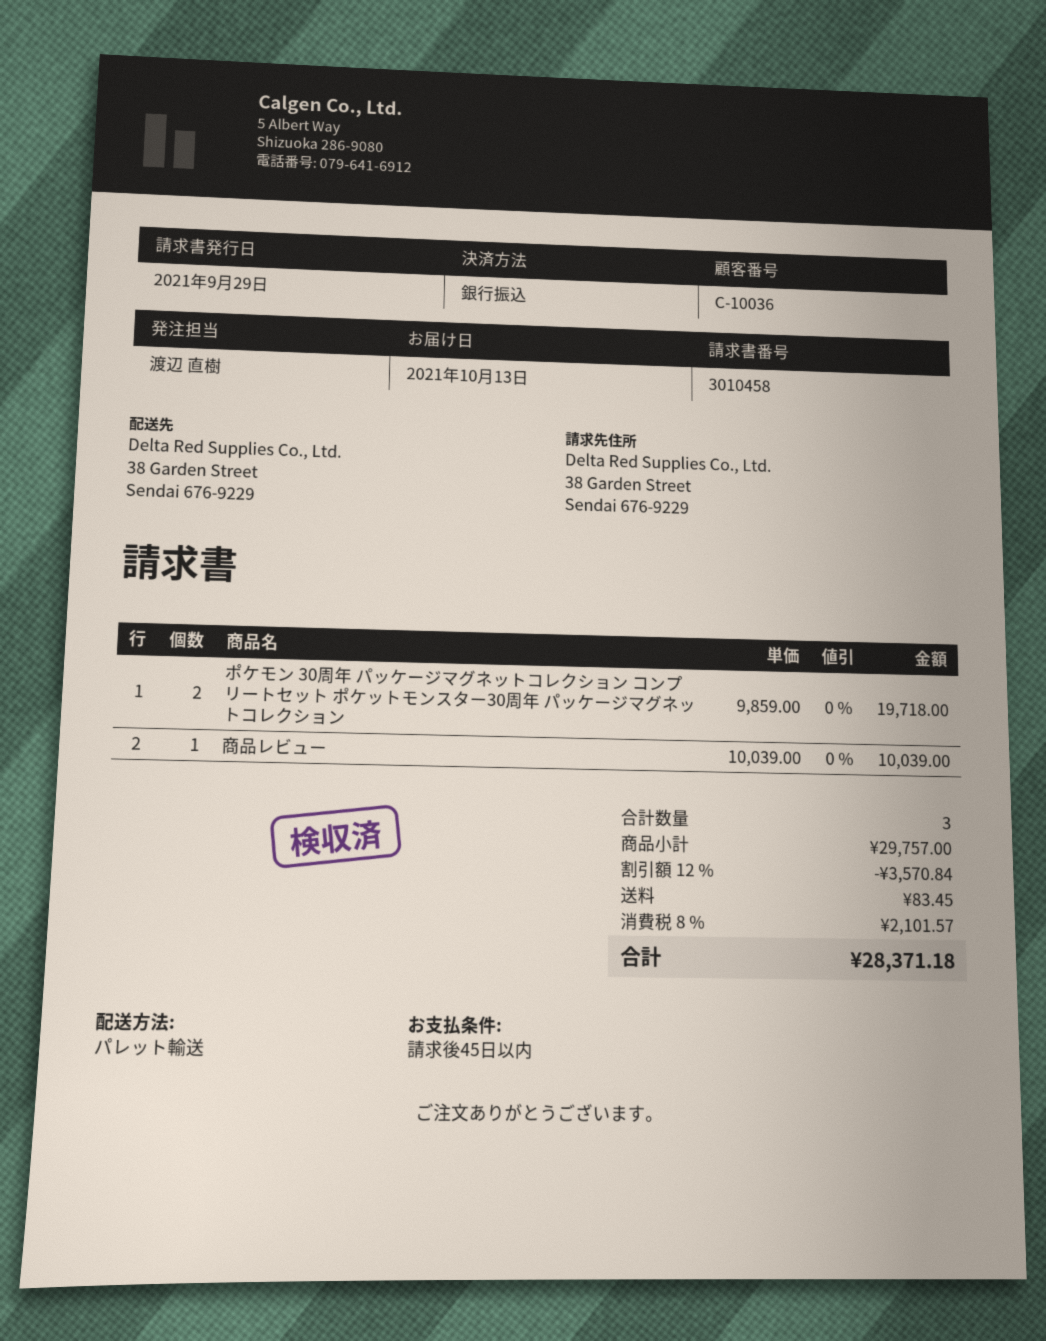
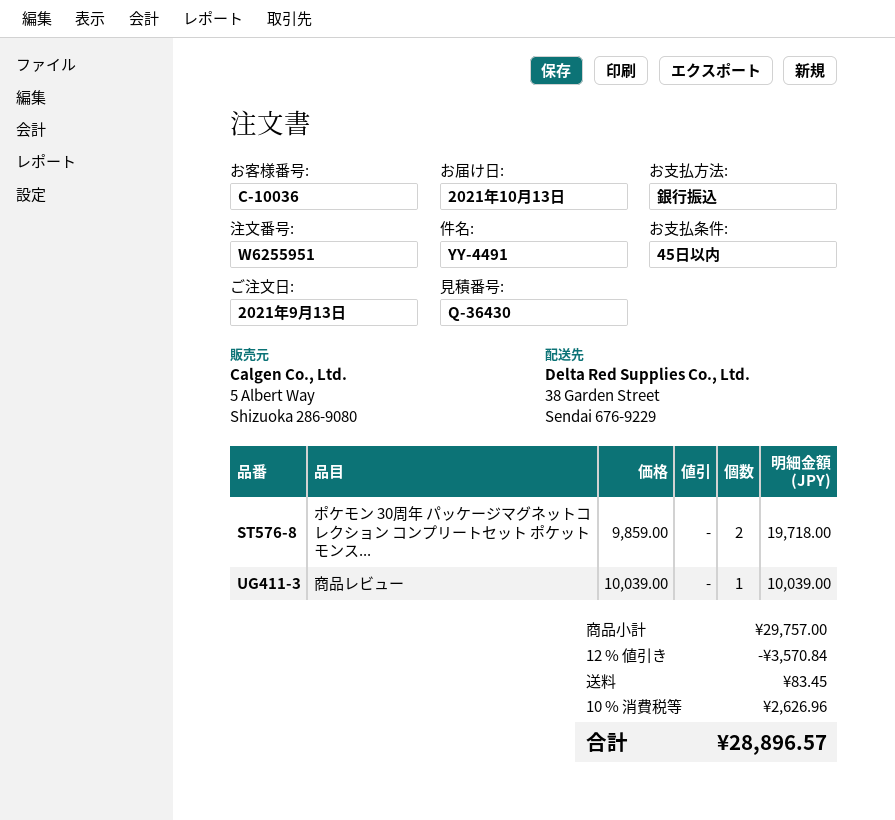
tax: 8% = 2101.57 -> 10% = 2626.96
total: 28371.18 -> 28896.57

